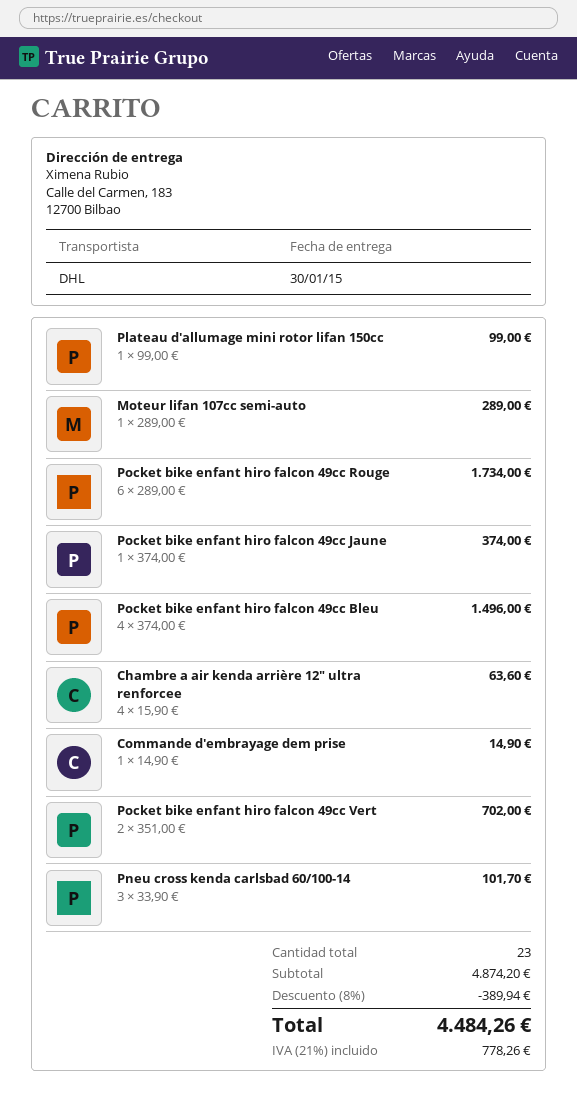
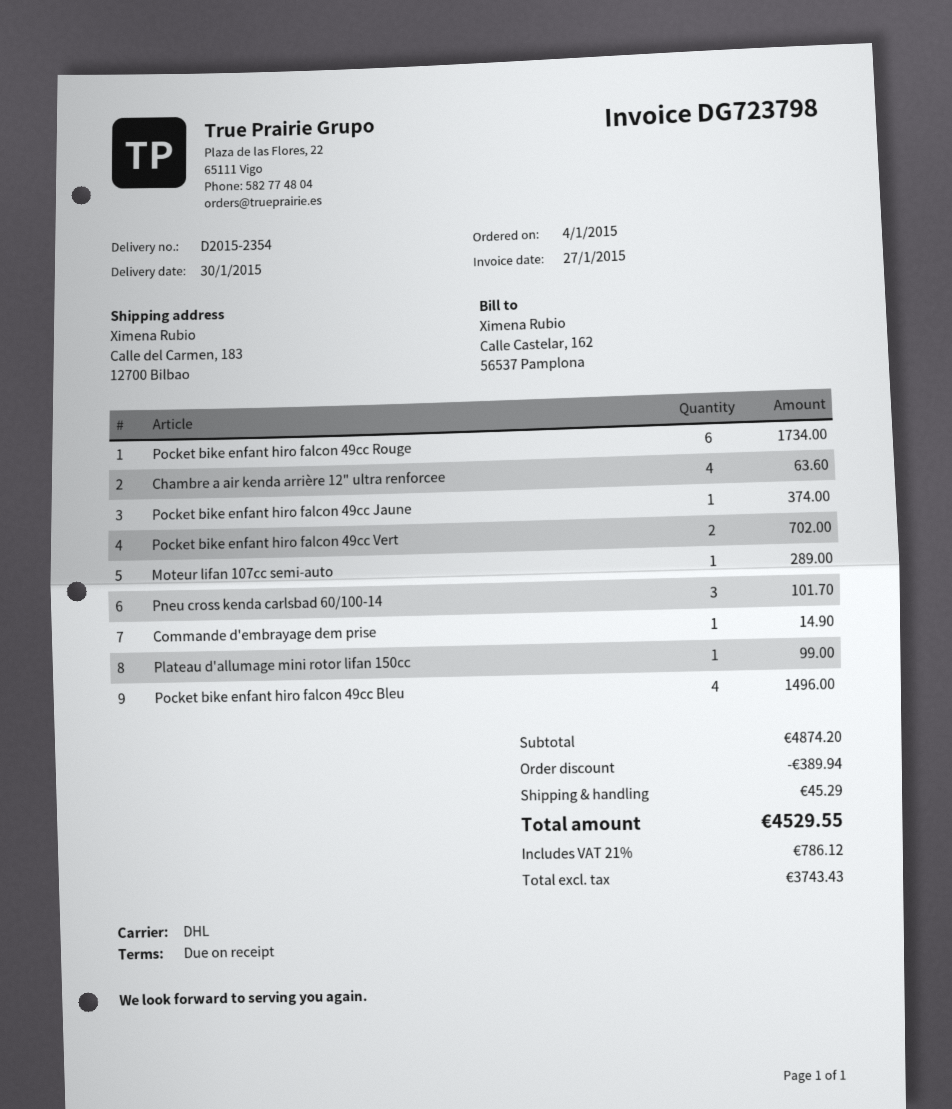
shipping: none -> 45.29
tax: 21% = 778.26 -> 21% = 786.12
total: 4484.26 -> 4529.55

